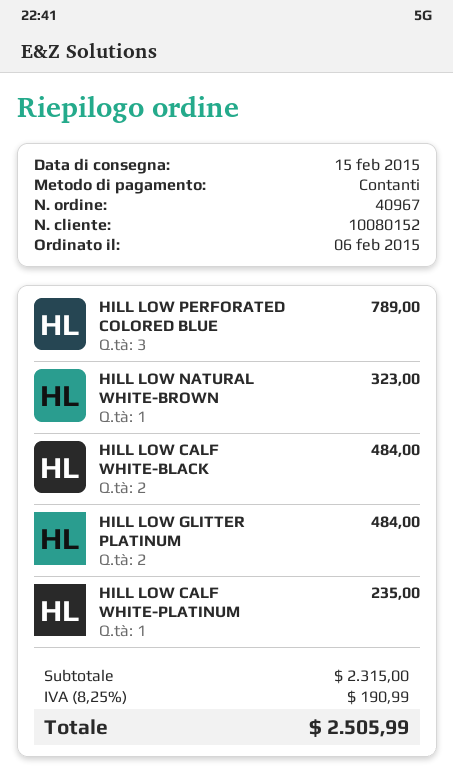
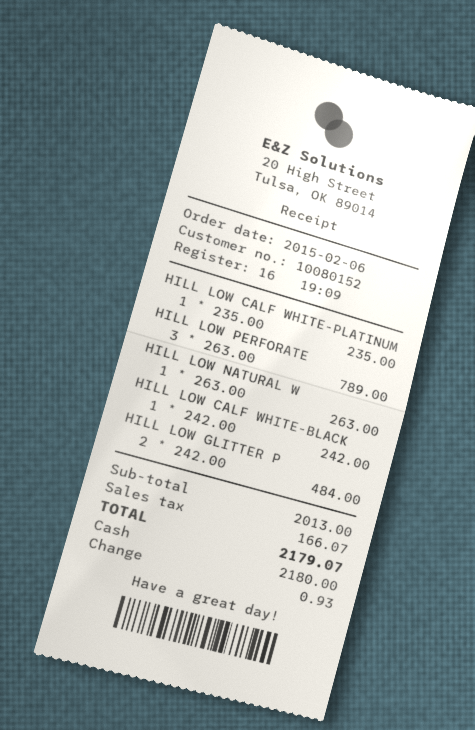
HILL LOW NATURAL WHITE-BROWN: 1 for 323.00 -> 1 for 263.00
HILL LOW CALF WHITE-BLACK: 2 for 484.00 -> 1 for 242.00
subtotal: 2315.00 -> 2013.00
tax: 190.99 -> 166.07
total: 2505.99 -> 2179.07

